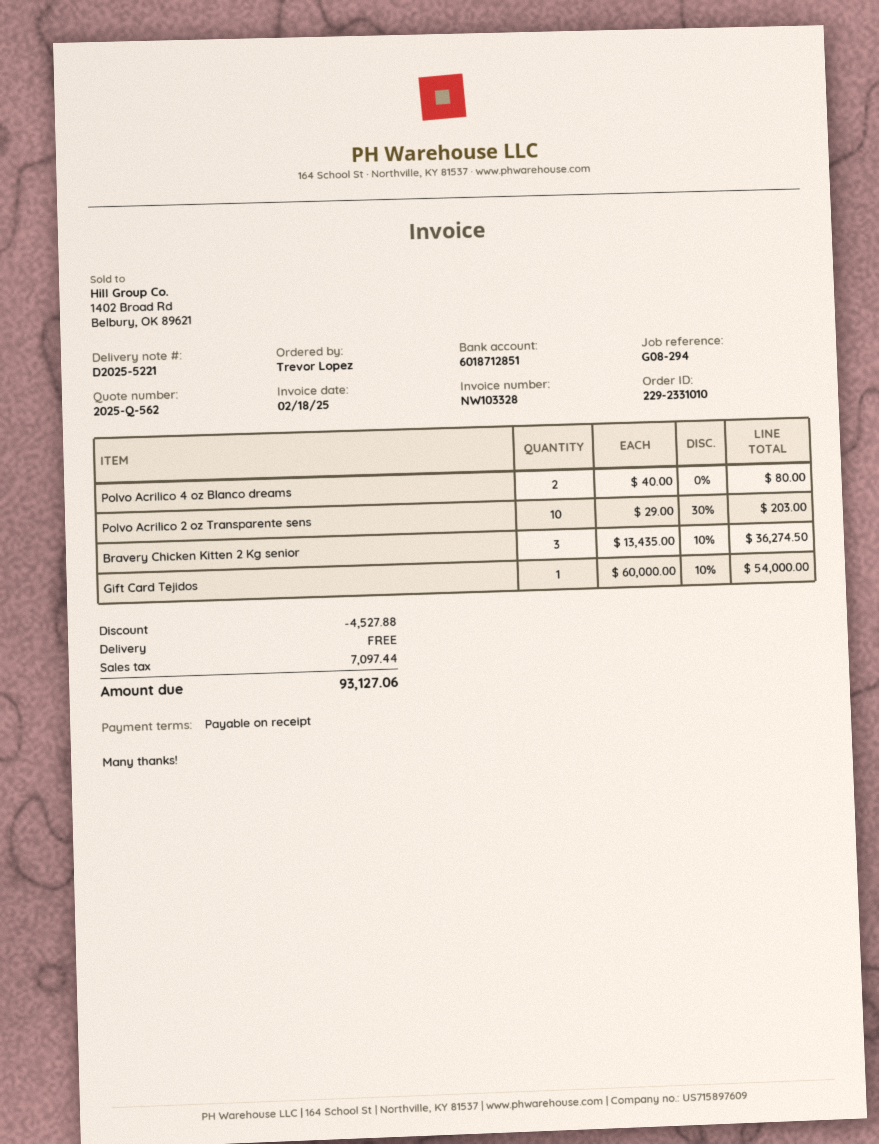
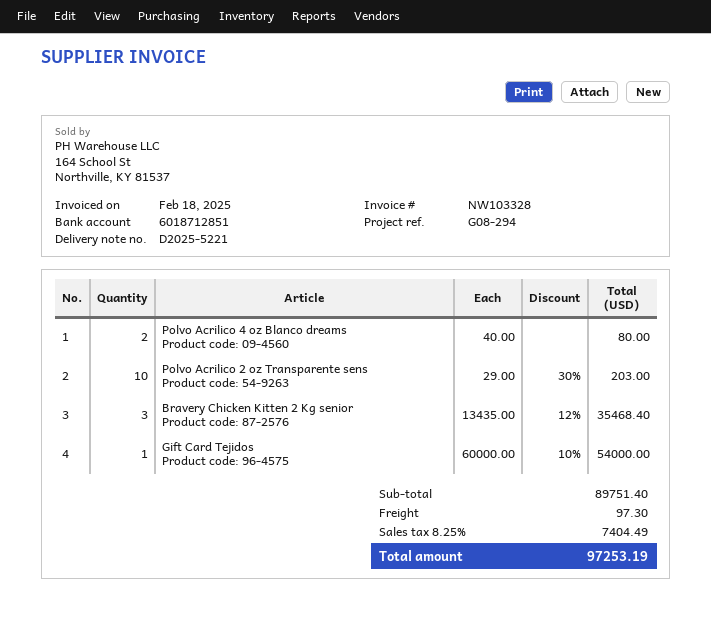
Bravery Chicken Kitten 2 Kg senior: 3 x 13435.00 - 10% = 36274.50 -> 3 x 13435.00 - 12% = 35468.40
discount: 4527.88 -> none
shipping: 0.00 -> 97.30
tax: 7097.44 -> 7404.49
total: 93127.06 -> 97253.19

